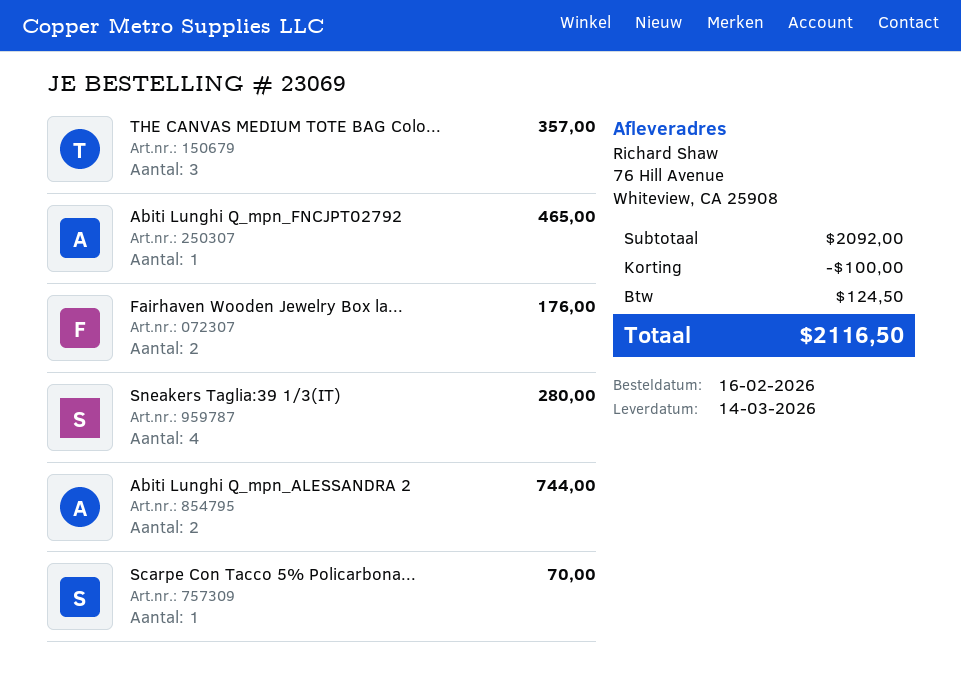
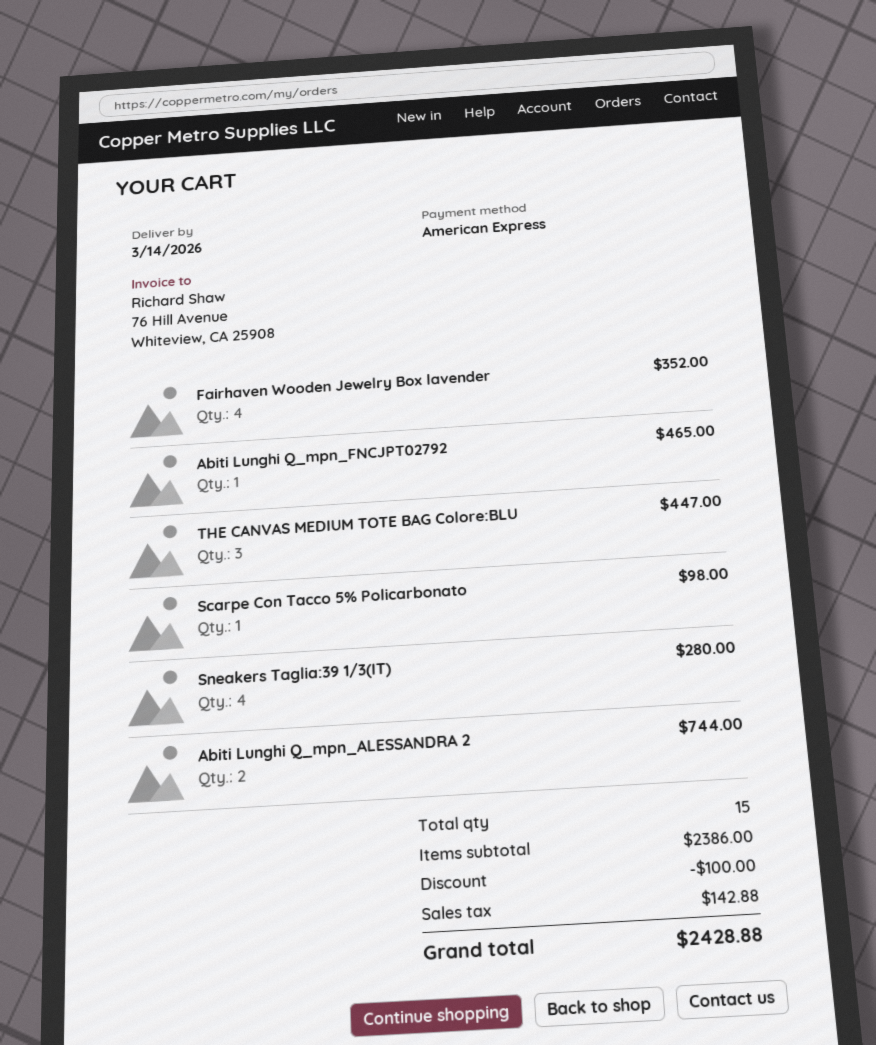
THE CANVAS MEDIUM TOTE BAG Colo...: 3 for 357.00 -> 3 for 447.00
Fairhaven Wooden Jewelry Box la...: 2 for 176.00 -> 4 for 352.00
Scarpe Con Tacco 5% Policarbona...: 1 for 70.00 -> 1 for 98.00
subtotal: 2092.00 -> 2386.00
tax: 124.50 -> 142.88
total: 2116.50 -> 2428.88

